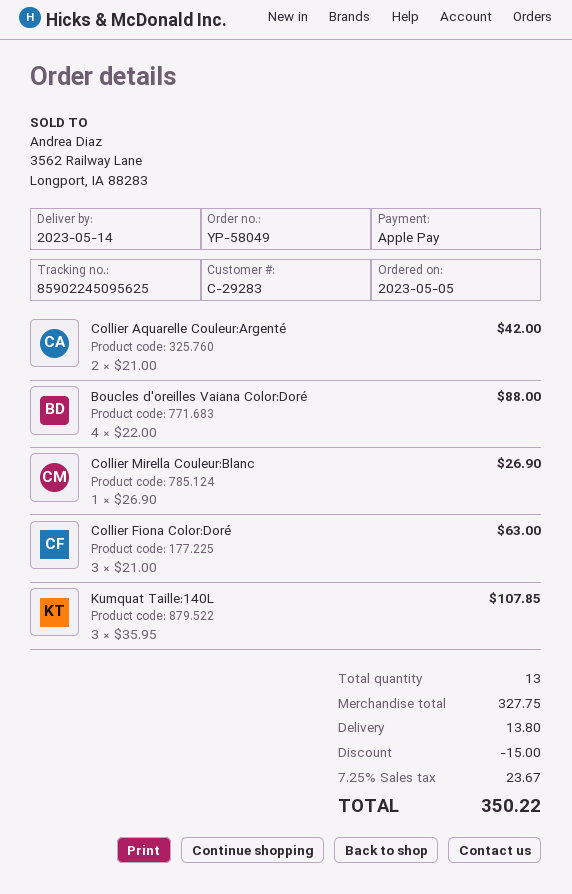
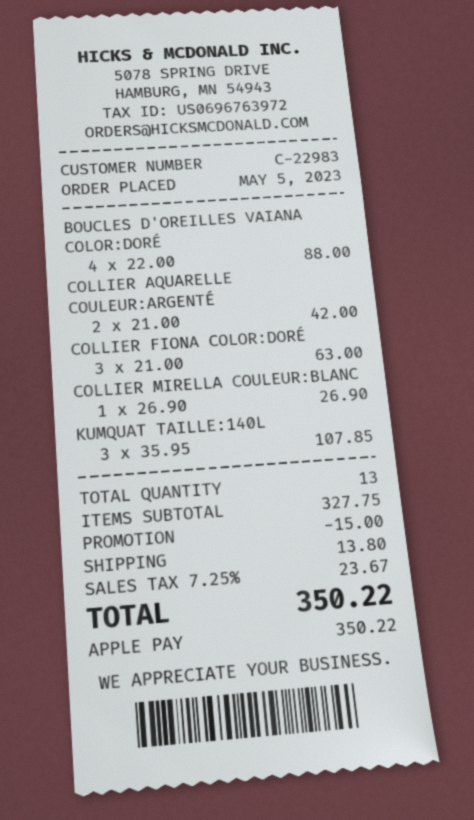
customer number: C-29283 -> C-22983

